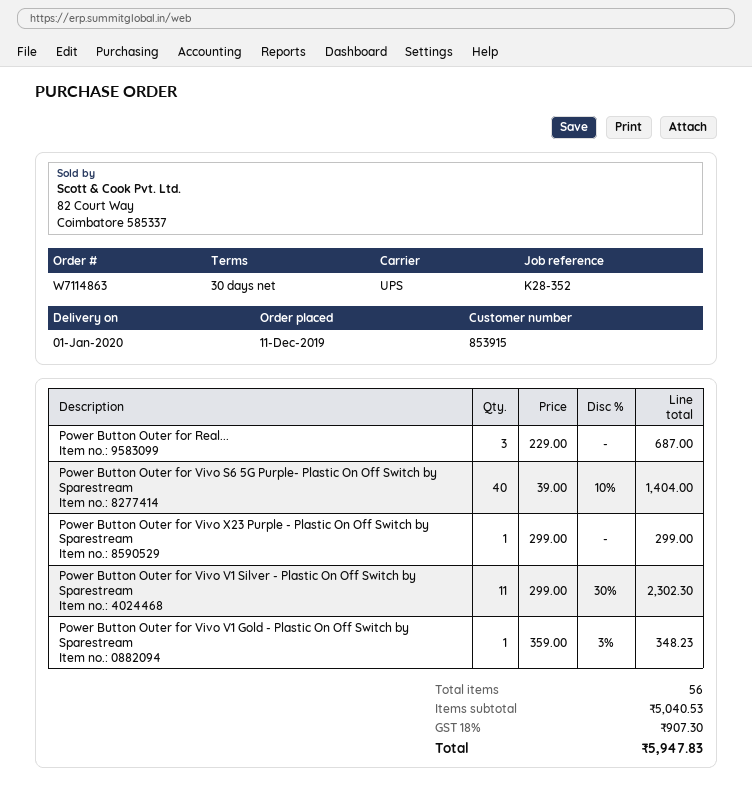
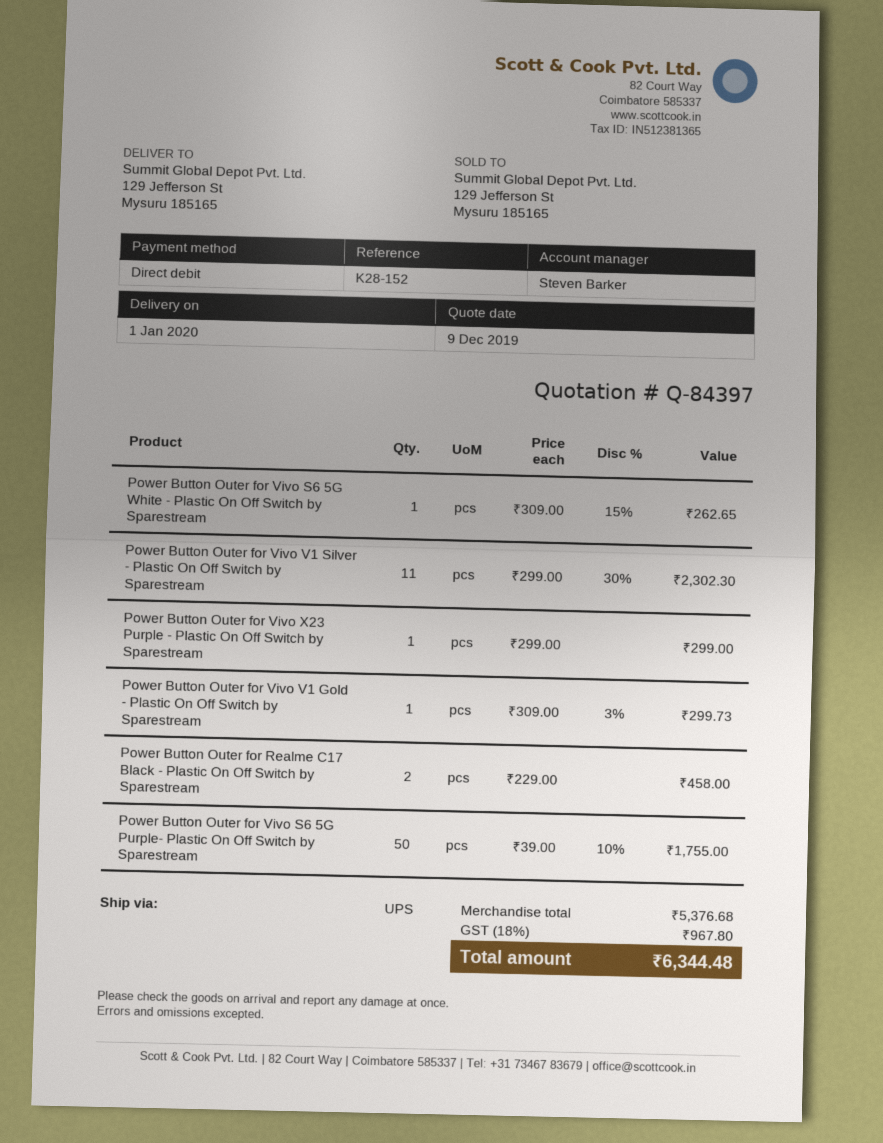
reference: K28-352 -> K28-152
Power Button Outer for Real...: 3 x 229.00 = 687.00 -> 2 x 229.00 = 458.00
Power Button Outer for Vivo S6 5G Purple- Plastic On Off Switch by Sparestream: 40 x 39.00 - 10% = 1404.00 -> 50 x 39.00 - 10% = 1755.00
Power Button Outer for Vivo V1 Gold - Plastic On Off Switch by Sparestream: 1 x 359.00 - 3% = 348.23 -> 1 x 309.00 - 3% = 299.73
Power Button Outer for Vivo S6 5G White - Plastic On Off Switch by Sparestream: none -> 1 x 309.00 - 15% = 262.65
subtotal: 5040.53 -> 5376.68
tax: 18% = 907.30 -> 18% = 967.80
total: 5947.83 -> 6344.48

